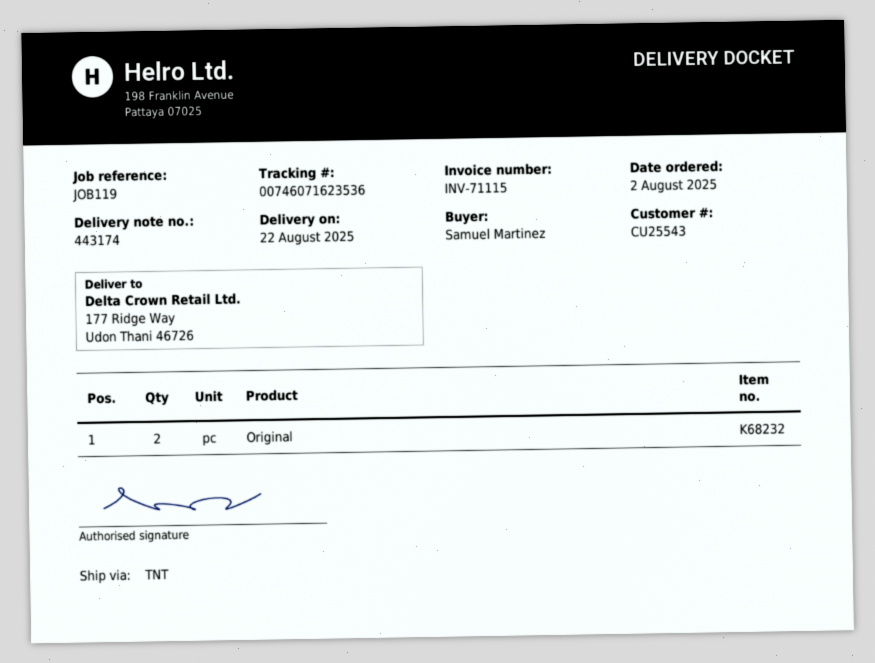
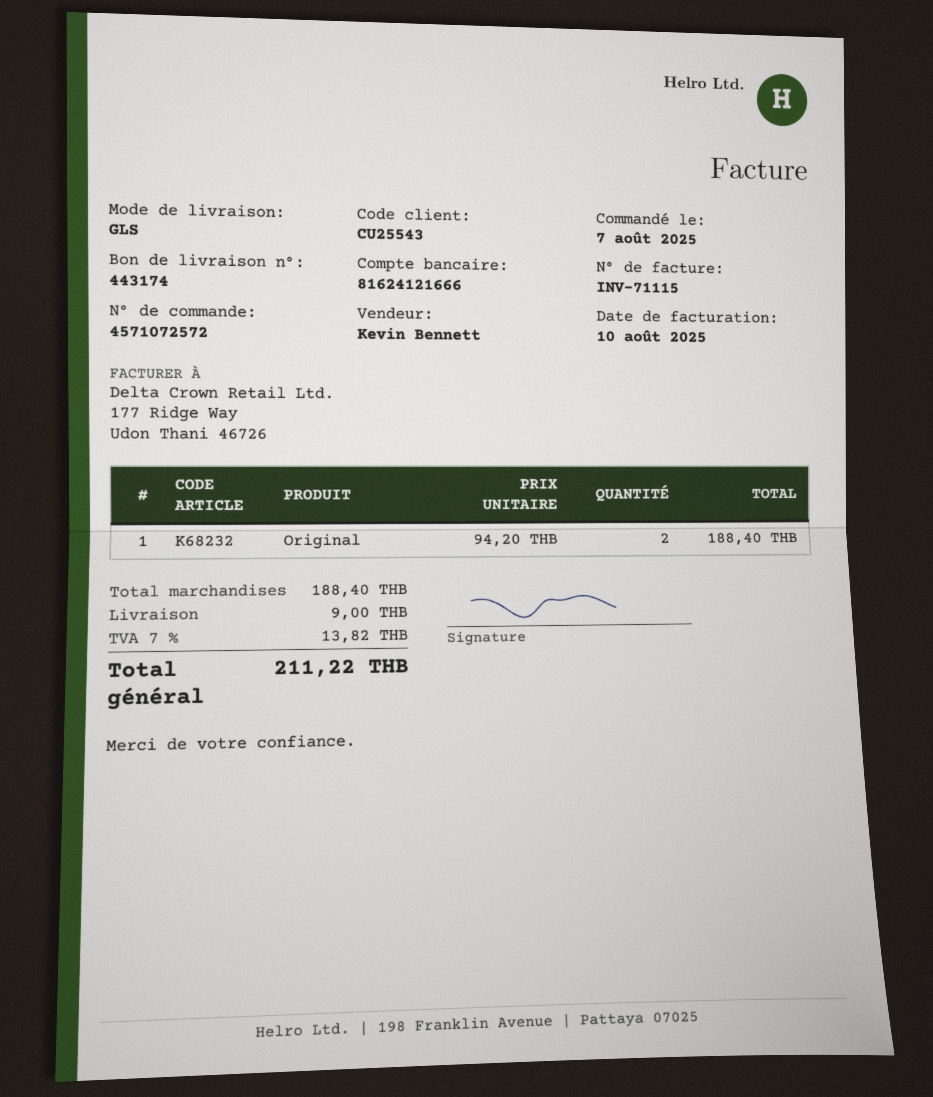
order date: 2025-08-02 -> 2025-08-07
shipping method: TNT -> GLS

